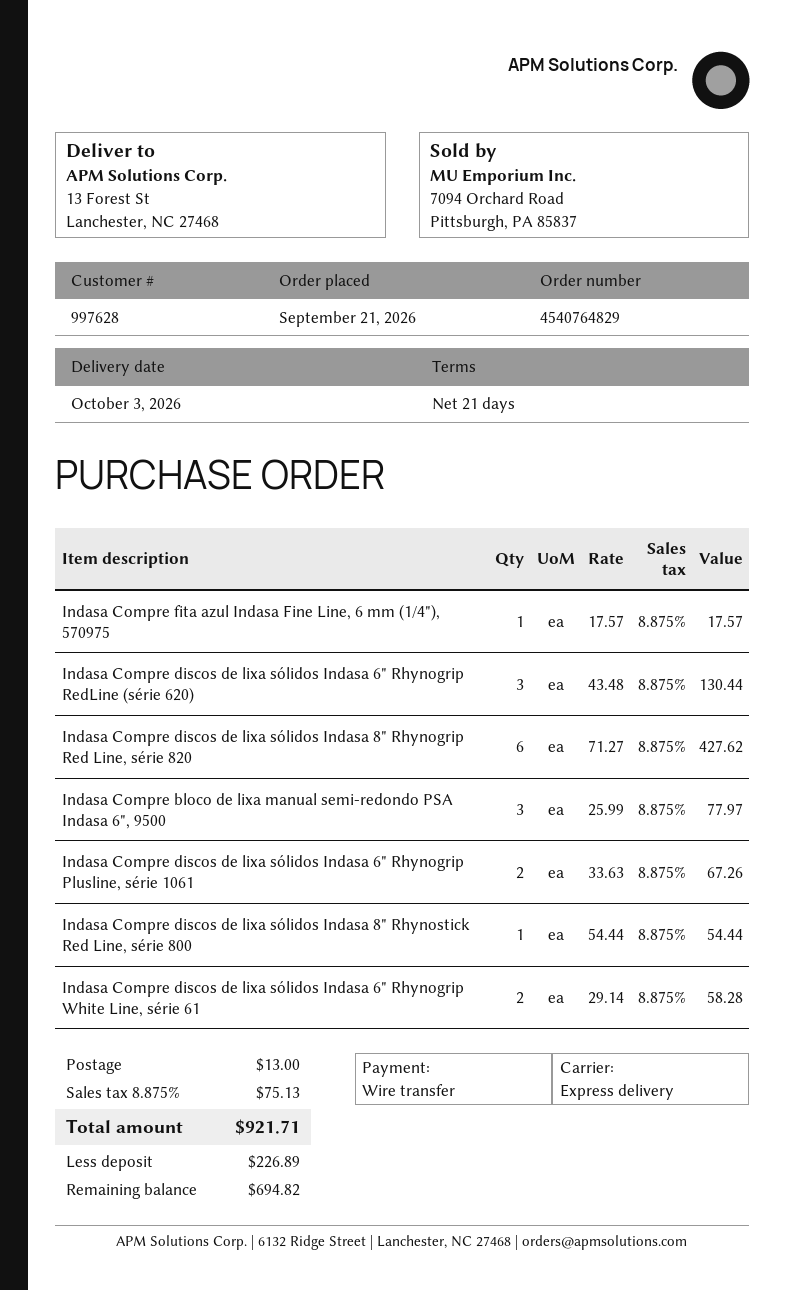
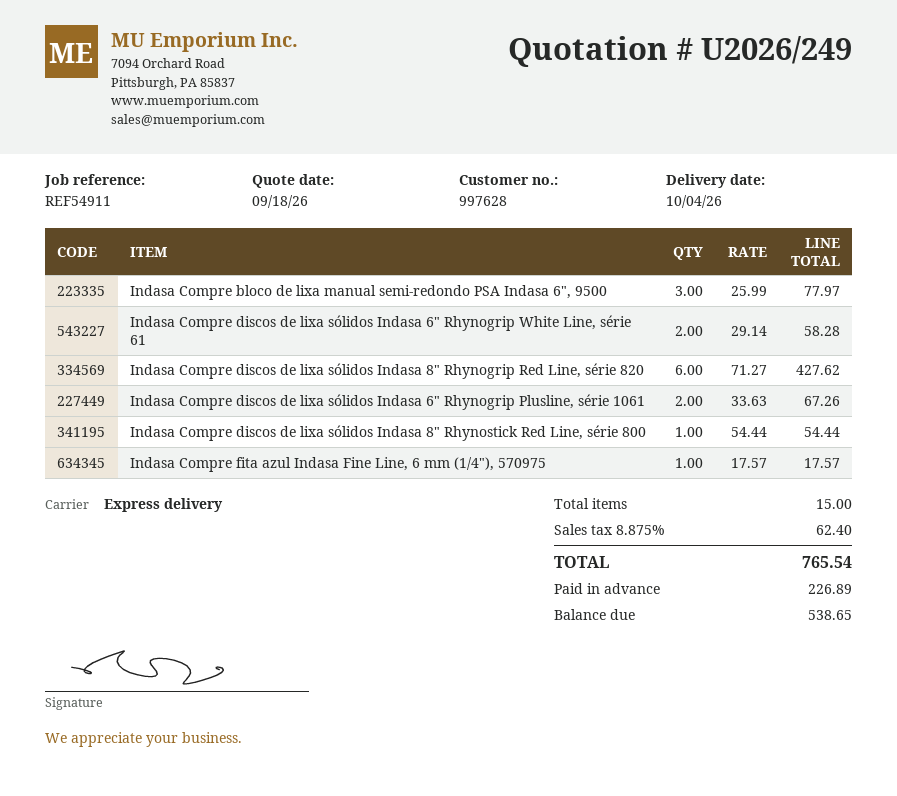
delivery date: 2026-10-03 -> 2026-10-04
Indasa Compre discos de lixa sólidos Indasa 6" Rhynogrip RedLine (série 620): 3 x 43.48 = 130.44 -> none
shipping: 13.00 -> none
tax: 8.875% = 75.13 -> 8.875% = 62.40
total: 921.71 -> 765.54
balance: 694.82 -> 538.65

